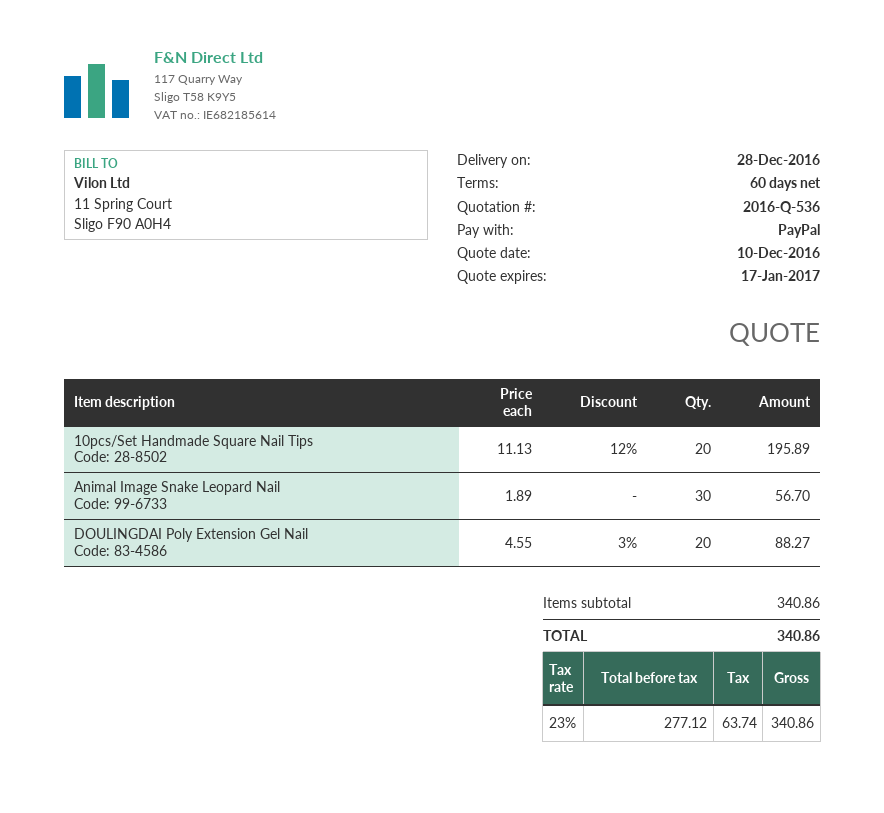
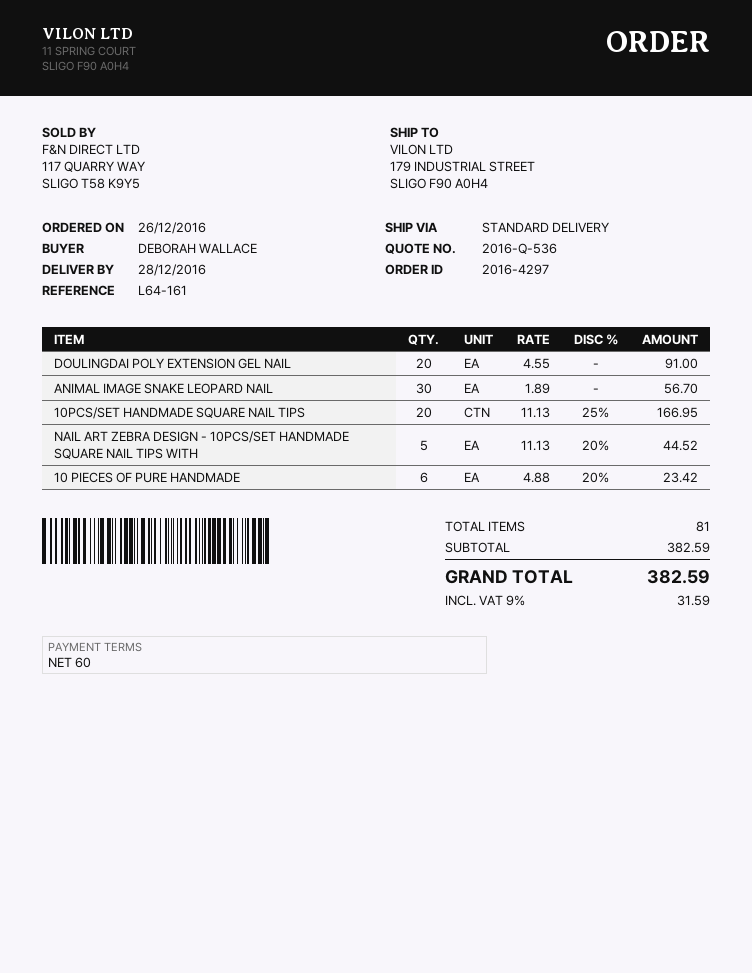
10pcs/Set Handmade Square Nail Tips: 20 x 11.13 - 12% = 195.89 -> 20 x 11.13 - 25% = 166.95
DOULINGDAI Poly Extension Gel Nail: 20 x 4.55 - 3% = 88.27 -> 20 x 4.55 = 91.00
NAIL ART ZEBRA DESIGN - 10PCS/SET HANDMADE SQUARE NAIL TIPS WITH: none -> 5 x 11.13 - 20% = 44.52
10 PIECES OF PURE HANDMADE: none -> 6 x 4.88 - 20% = 23.42
subtotal: 340.86 -> 382.59
tax: 23% = 63.74 -> 9% = 31.59
total: 340.86 -> 382.59

